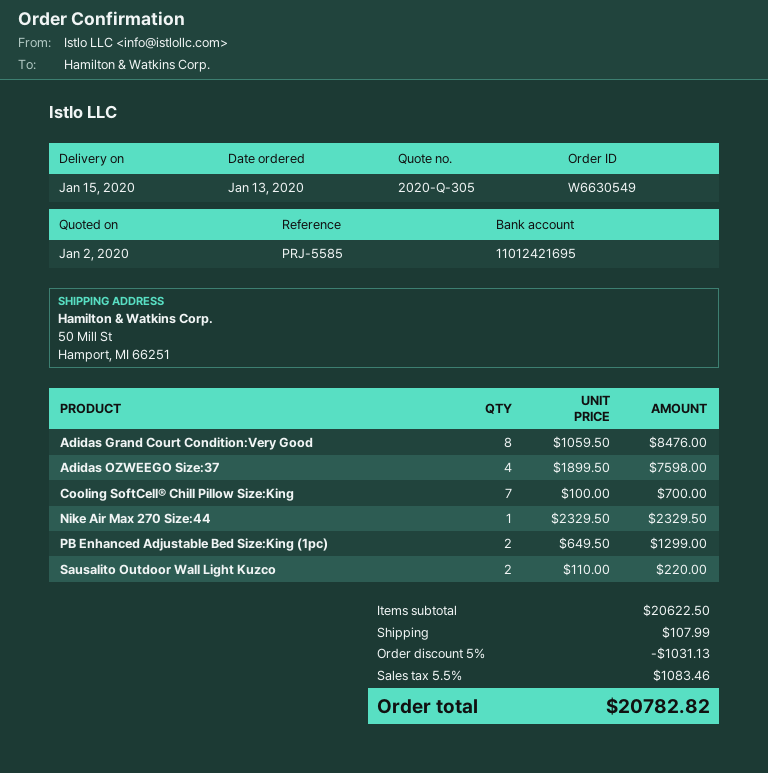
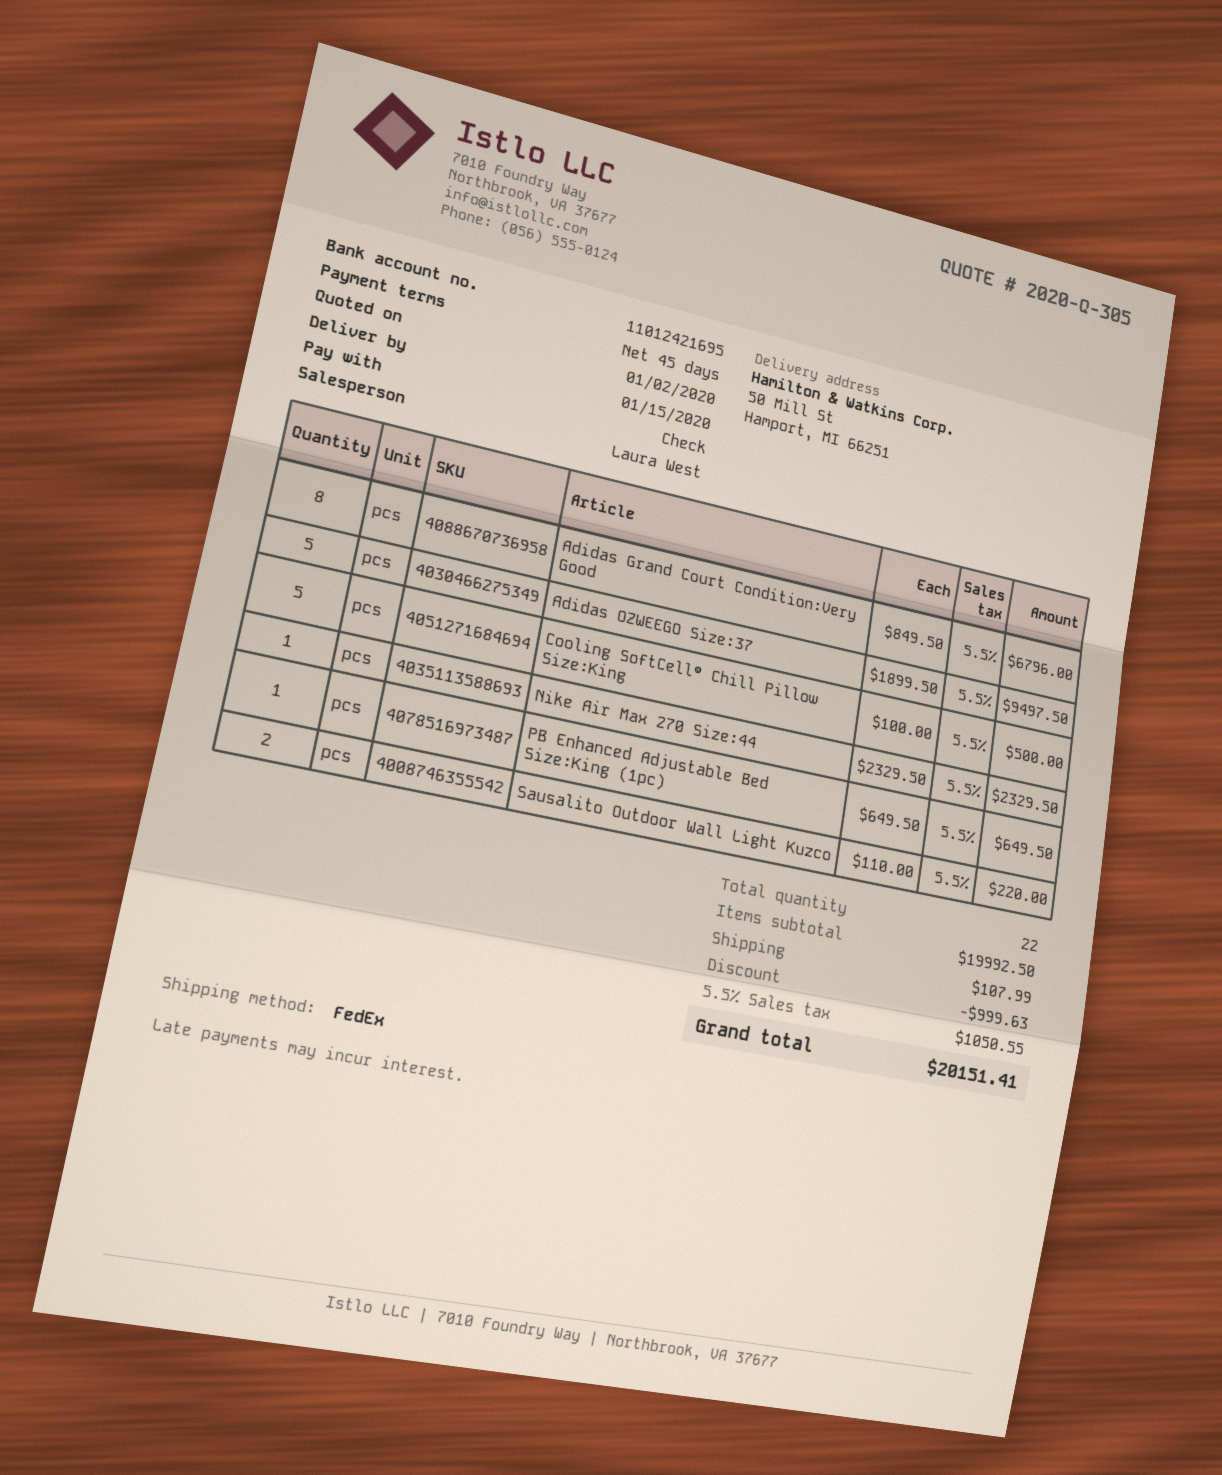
Adidas Grand Court Condition:Very Good: 8 x 1059.50 = 8476.00 -> 8 x 849.50 = 6796.00
Adidas OZWEEGO Size:37: 4 x 1899.50 = 7598.00 -> 5 x 1899.50 = 9497.50
Cooling SoftCell® Chill Pillow Size:King: 7 x 100.00 = 700.00 -> 5 x 100.00 = 500.00
PB Enhanced Adjustable Bed Size:King (1pc): 2 x 649.50 = 1299.00 -> 1 x 649.50 = 649.50
subtotal: 20622.50 -> 19992.50
discount: 1031.13 -> 999.63
tax: 5.5% = 1083.46 -> 5.5% = 1050.55
total: 20782.82 -> 20151.41

